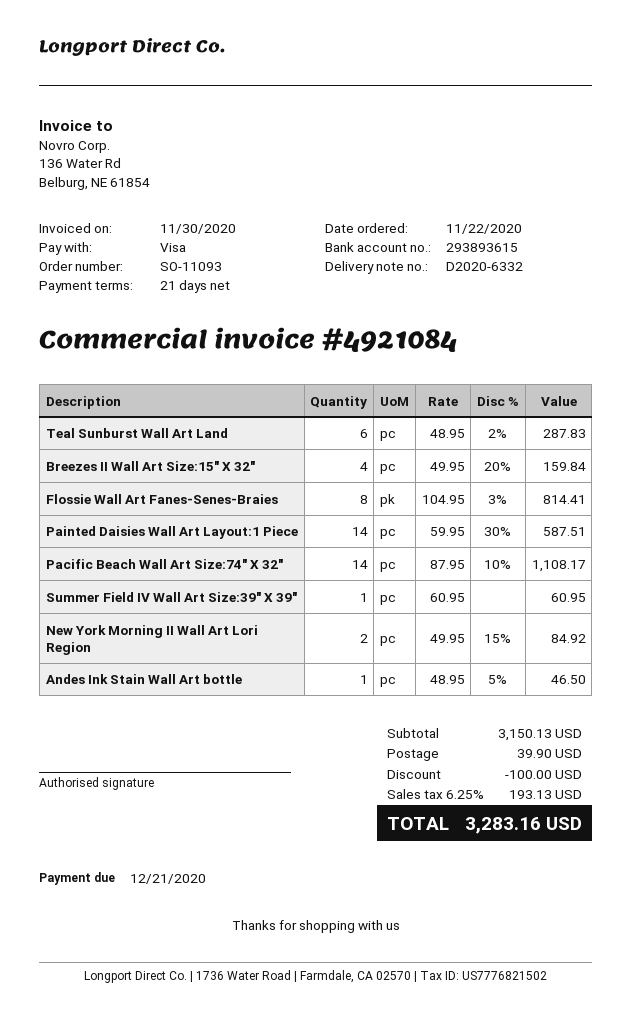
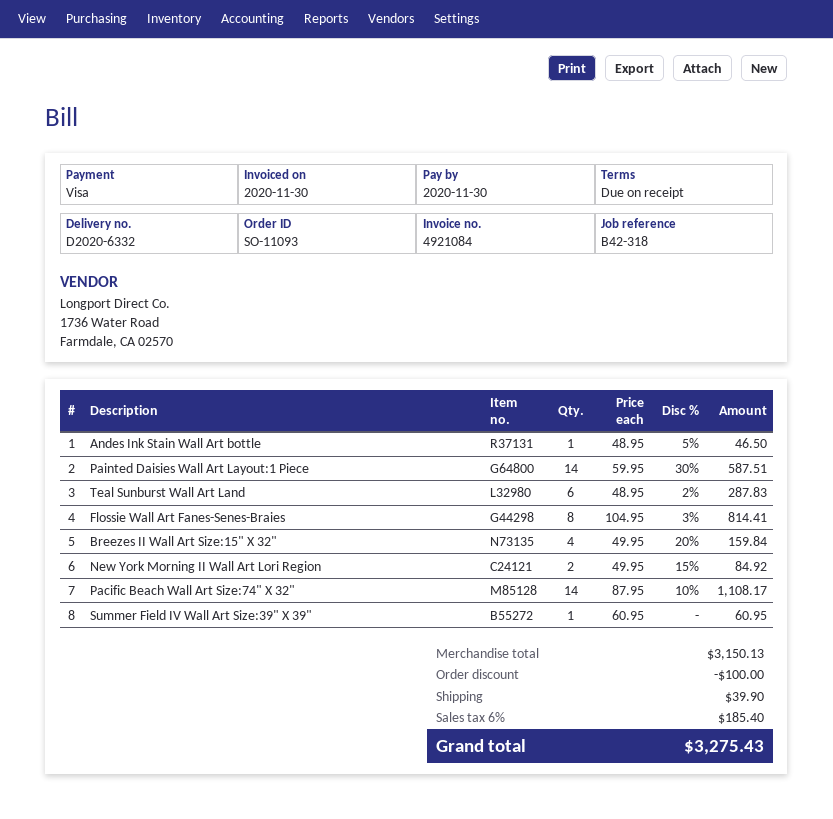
payment terms: 21 days -> on receipt
due date: 2020-12-21 -> 2020-11-30
tax: 6.25% = 193.13 -> 6% = 185.40
total: 3283.16 -> 3275.43

